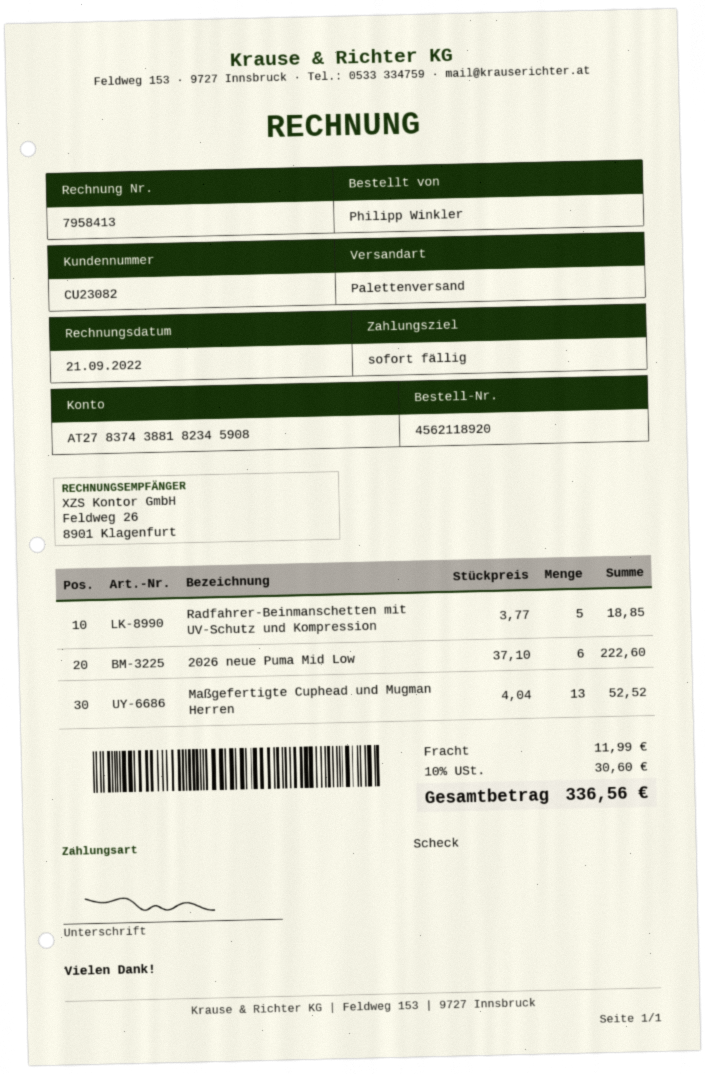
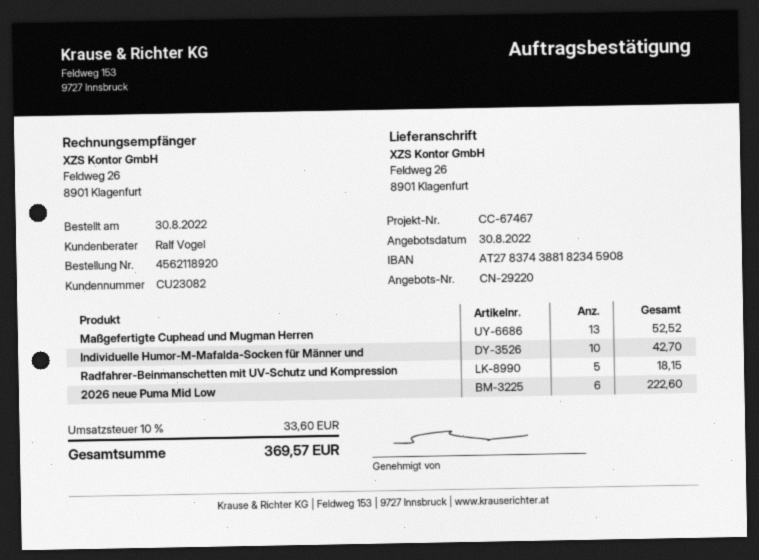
Radfahrer-Beinmanschetten mit UV-Schutz und Kompression: 5 for 18.85 -> 5 for 18.15
Individuelle Humor-M-Mafalda-Socken für Männer und: none -> 10 for 42.70
shipping: 11.99 -> none
tax: 10% = 30.60 -> 10% = 33.60
total: 336.56 -> 369.57

